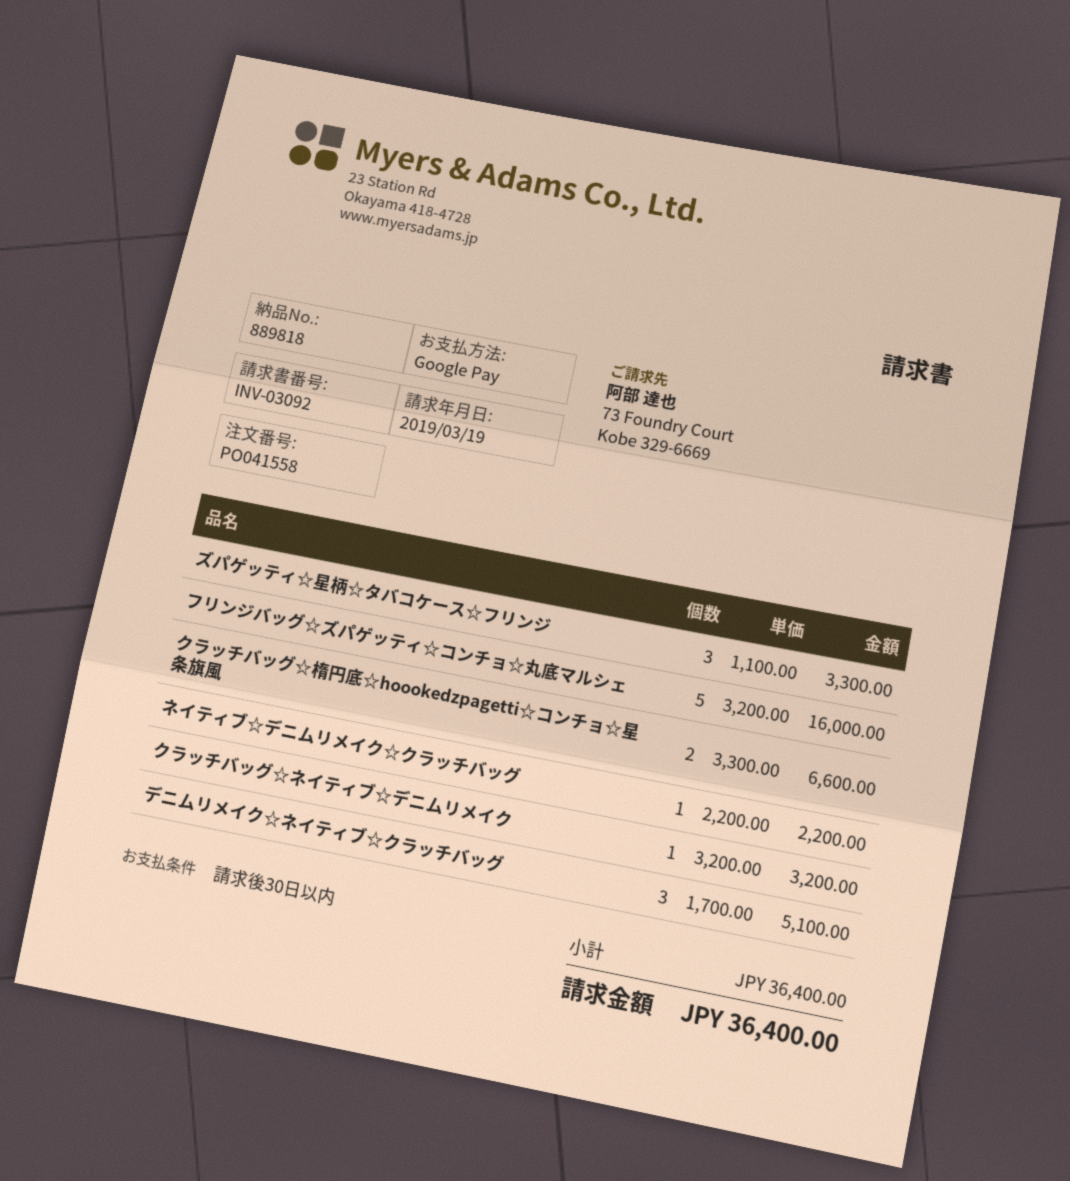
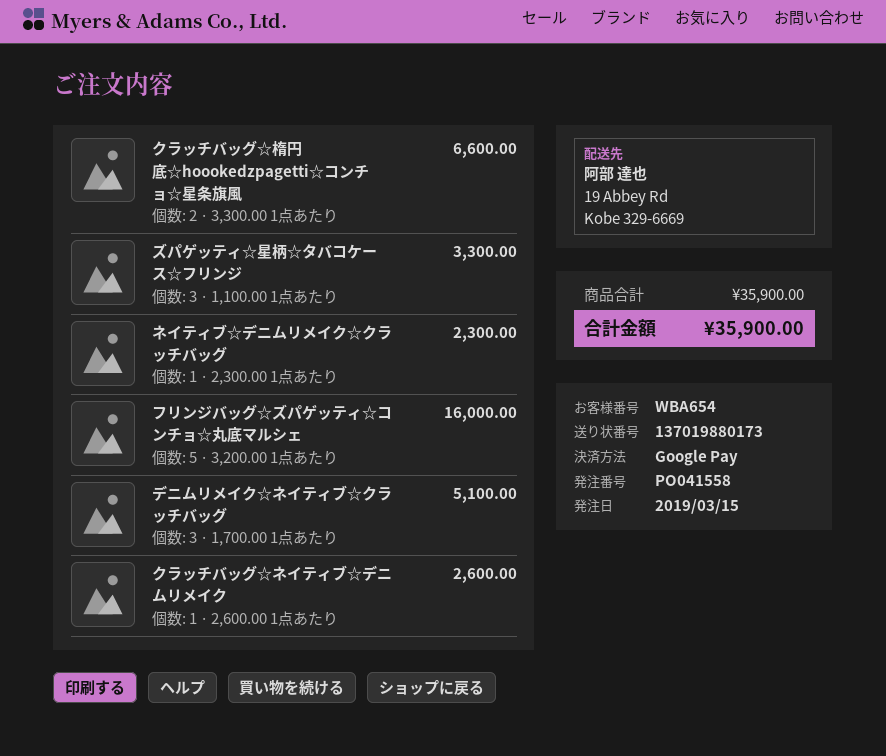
ネイティブ☆デニムリメイク☆クラッチバッグ: 1 x 2200.00 = 2200.00 -> 1 x 2300.00 = 2300.00
クラッチバッグ☆ネイティブ☆デニムリメイク: 1 x 3200.00 = 3200.00 -> 1 x 2600.00 = 2600.00
subtotal: 36400.00 -> 35900.00
total: 36400.00 -> 35900.00

